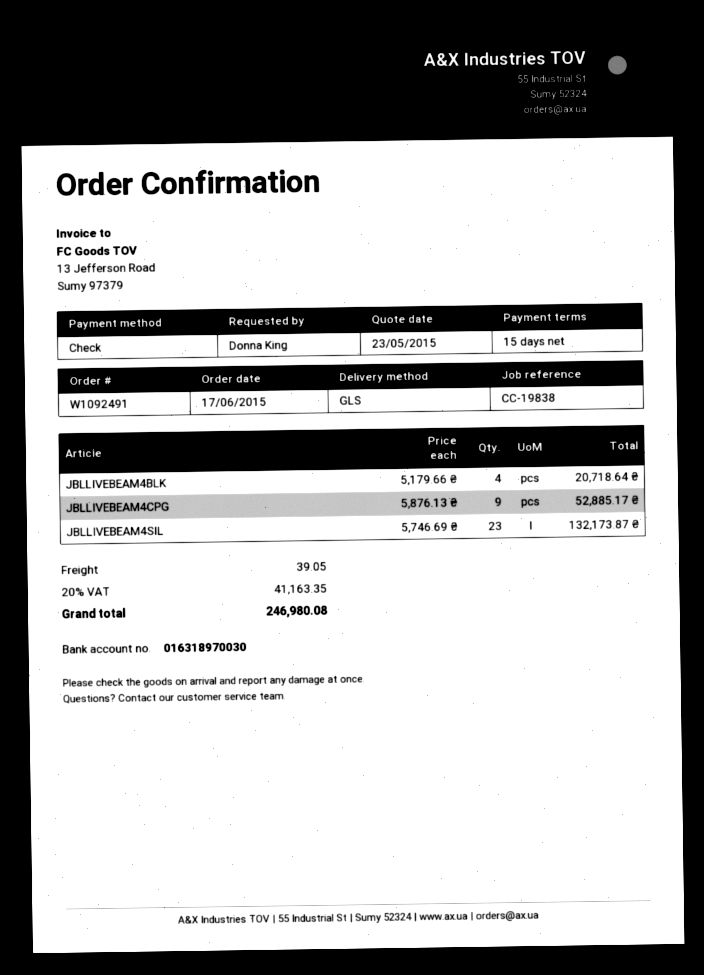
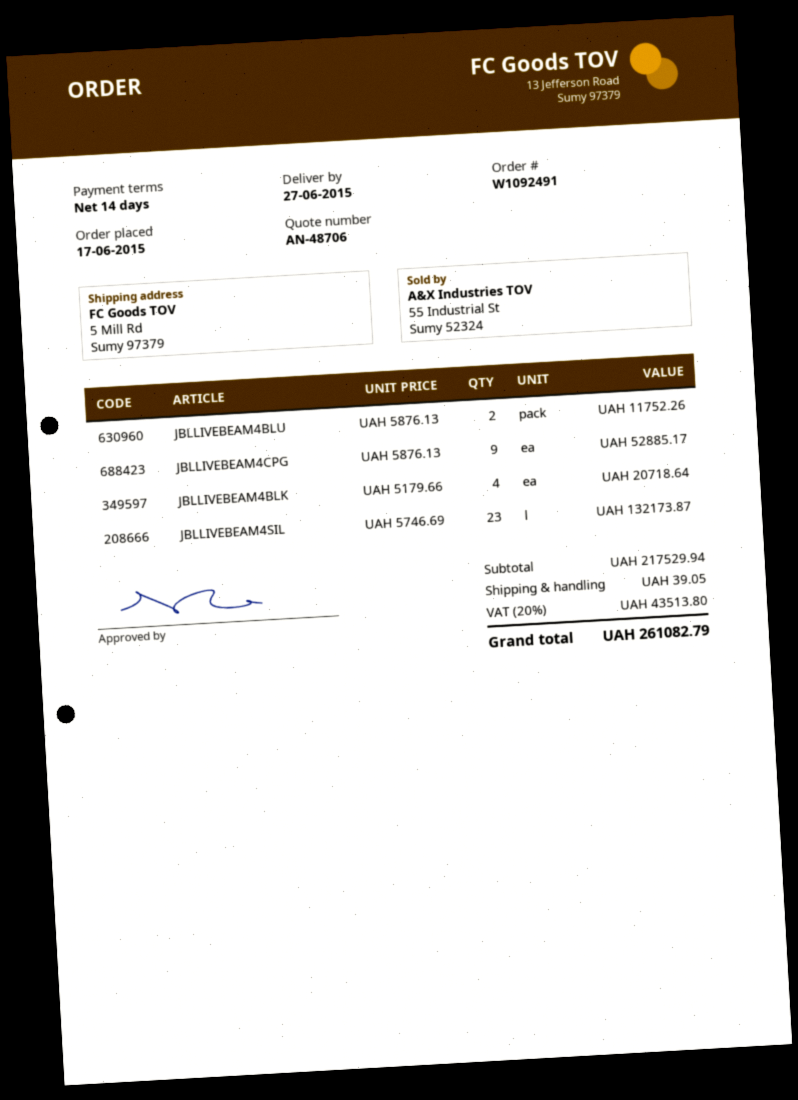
payment terms: 15 days -> 14 days
JBLLIVEBEAM4BLU: none -> 2 x 5876.13 = 11752.26
tax: 20% = 41163.35 -> 20% = 43513.80
total: 246980.08 -> 261082.79

